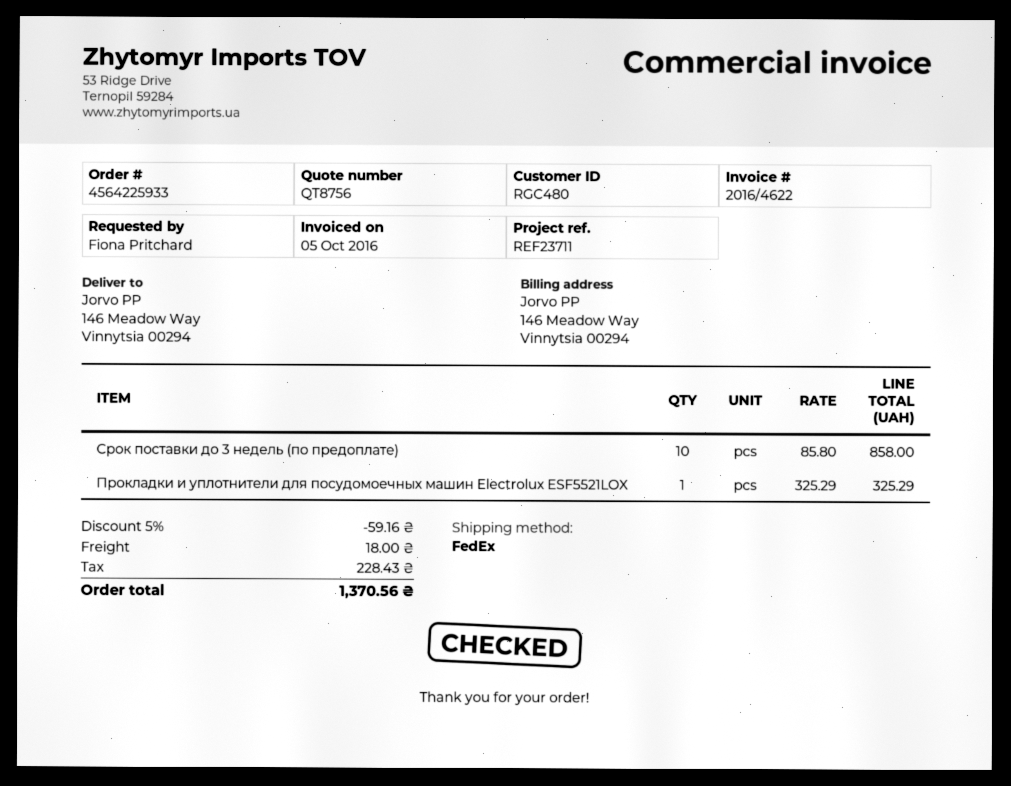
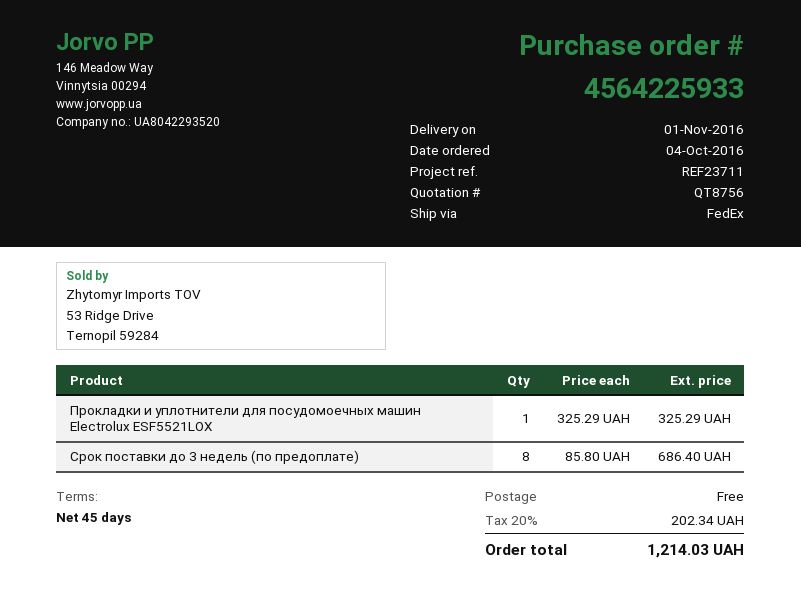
Срок поставки до 3 недель (по предоплате): 10 x 85.80 = 858.00 -> 8 x 85.80 = 686.40
discount: 5% = 59.16 -> none
shipping: 18.00 -> 0.00
tax: 228.43 -> 202.34
total: 1370.56 -> 1214.03

